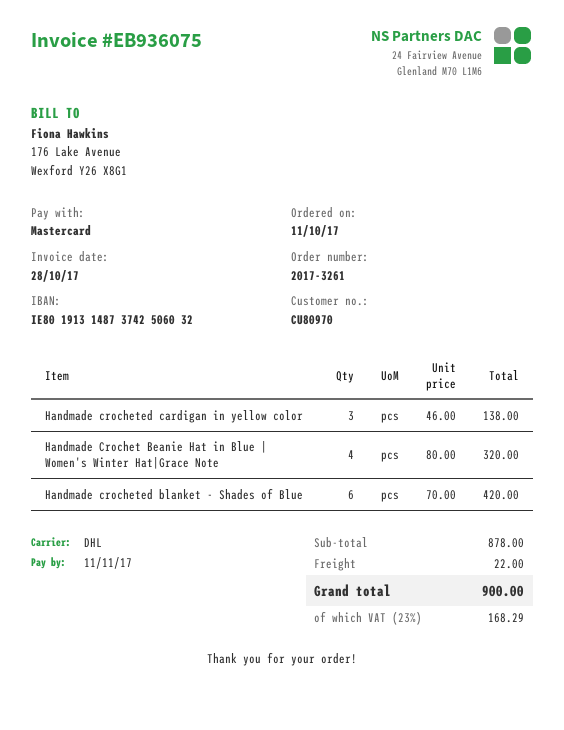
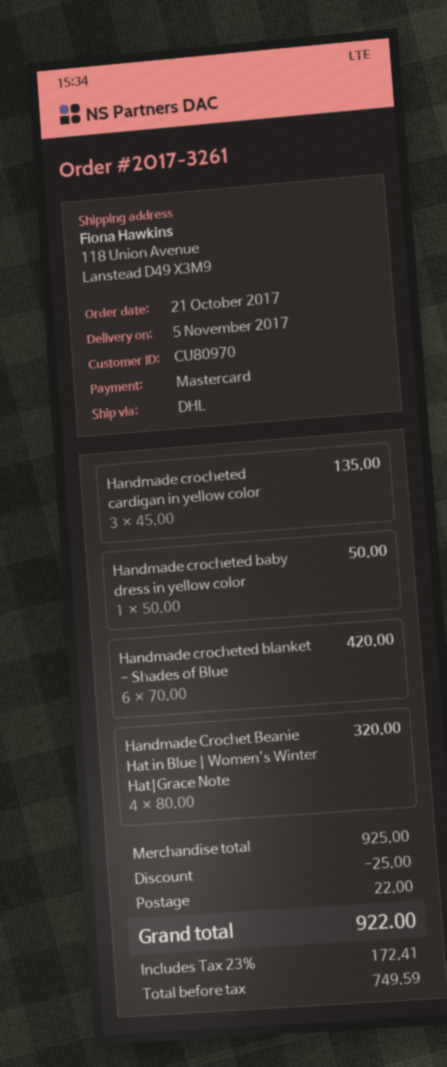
order date: 2017-10-11 -> 2017-10-21
Handmade crocheted cardigan in yellow color: 3 x 46.00 = 138.00 -> 3 x 45.00 = 135.00
Handmade crocheted baby dress in yellow color: none -> 1 x 50.00 = 50.00
subtotal: 878.00 -> 925.00
discount: none -> 25.00
tax: 23% = 168.29 -> 23% = 172.41
total: 900.00 -> 922.00

